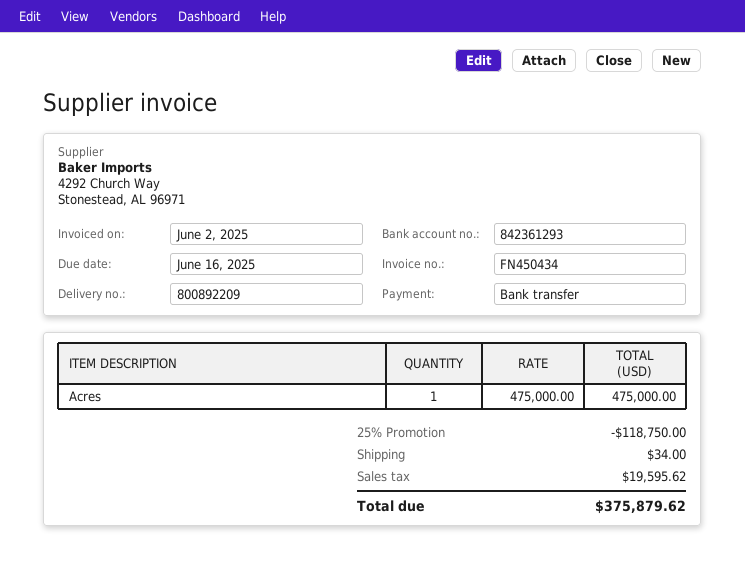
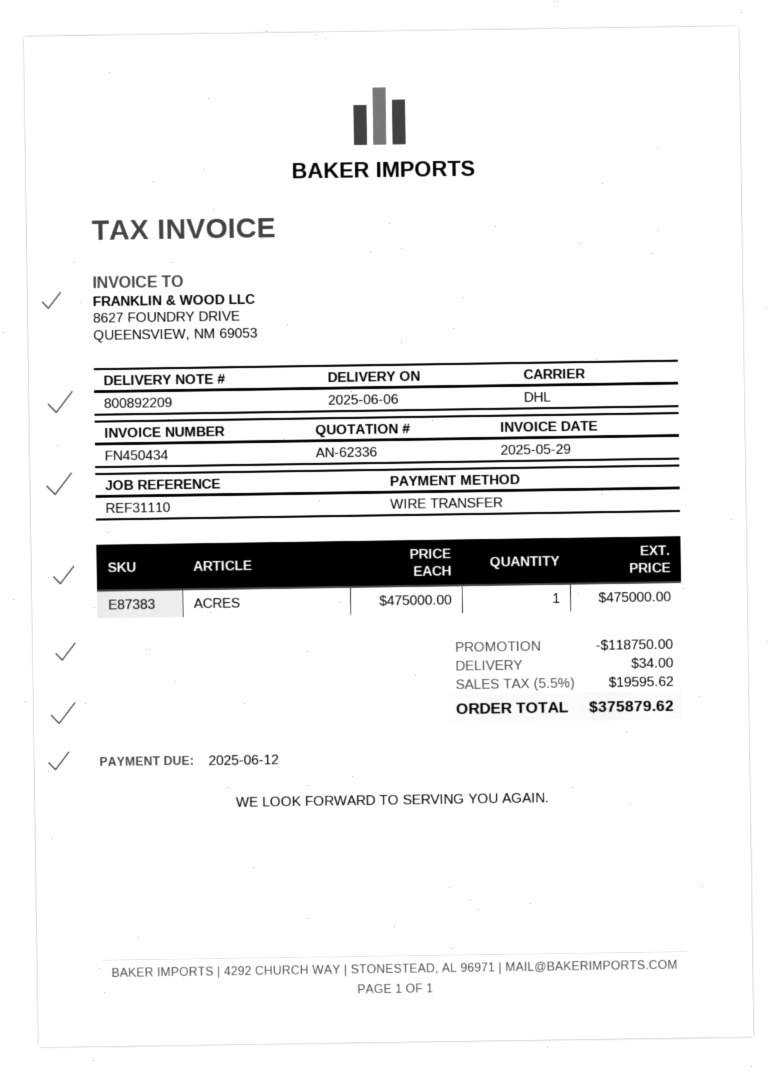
invoice date: 2025-06-02 -> 2025-05-29
due date: 2025-06-16 -> 2025-06-12

